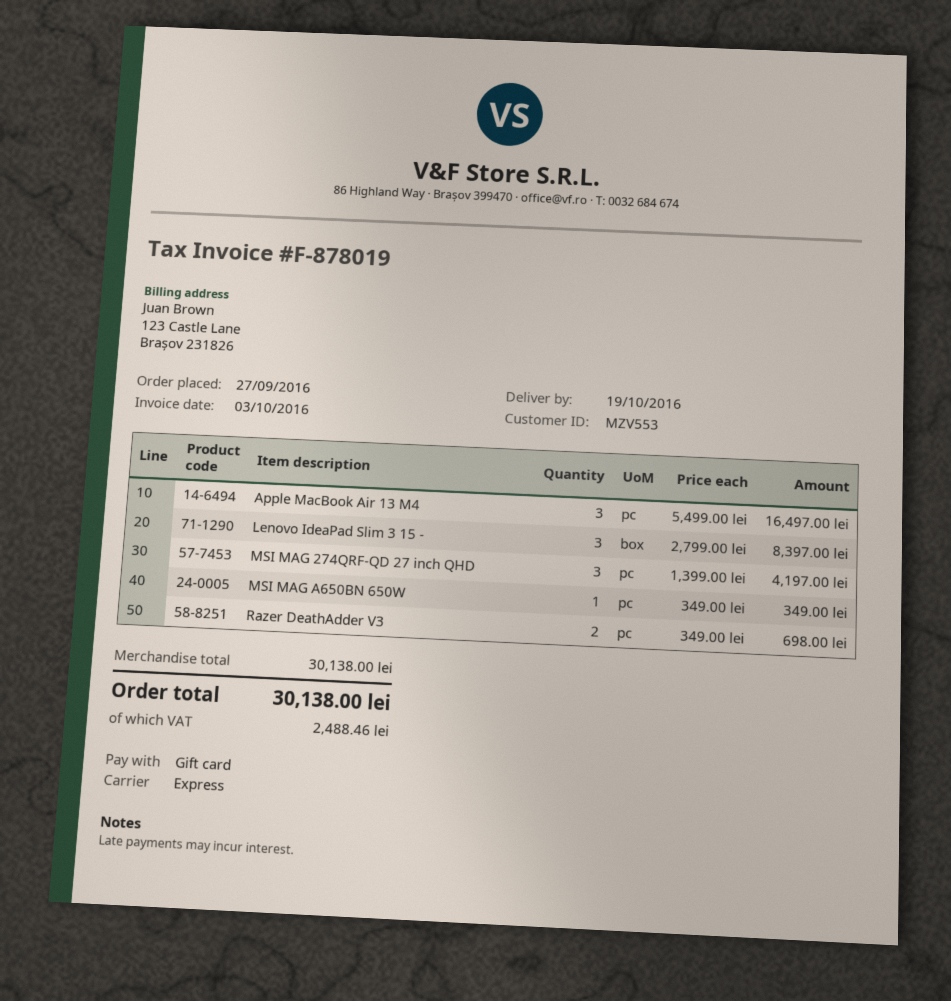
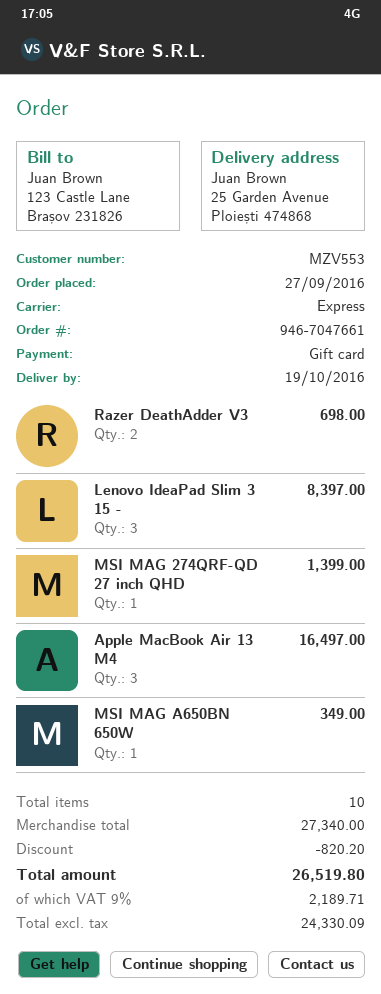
MSI MAG 274QRF-QD 27 inch QHD: 3 for 4197.00 -> 1 for 1399.00
subtotal: 30138.00 -> 27340.00
discount: none -> 820.20
tax: 2488.46 -> 2189.71
total: 30138.00 -> 26519.80

